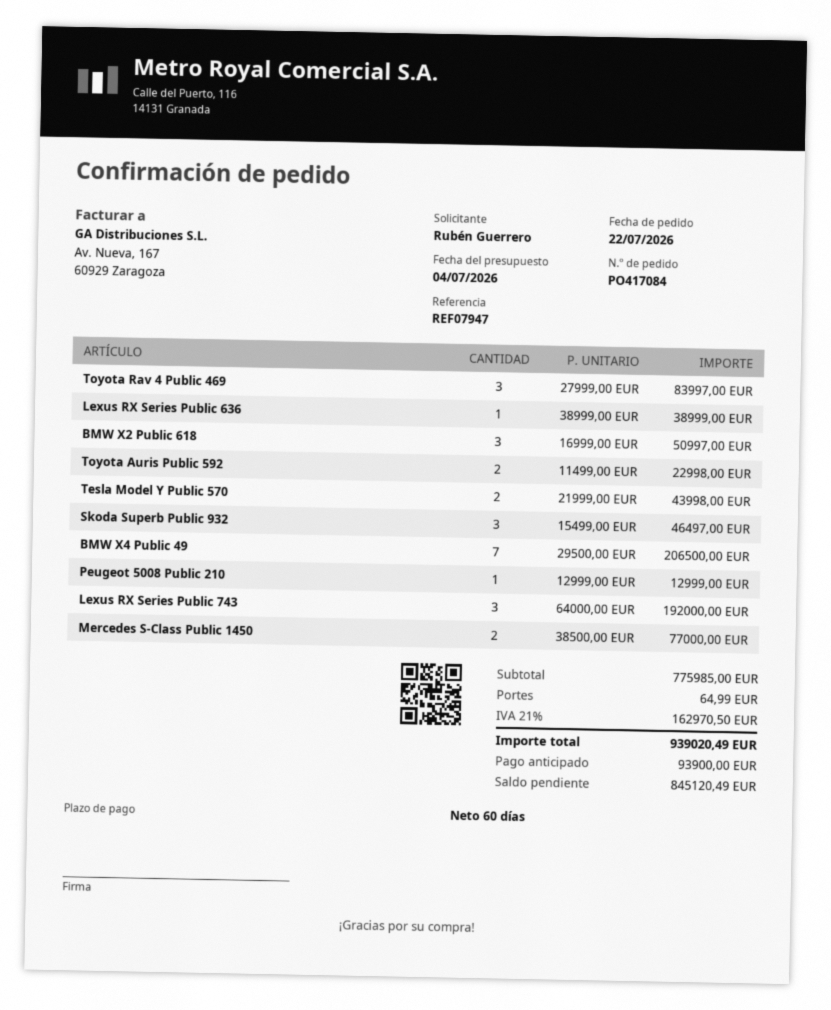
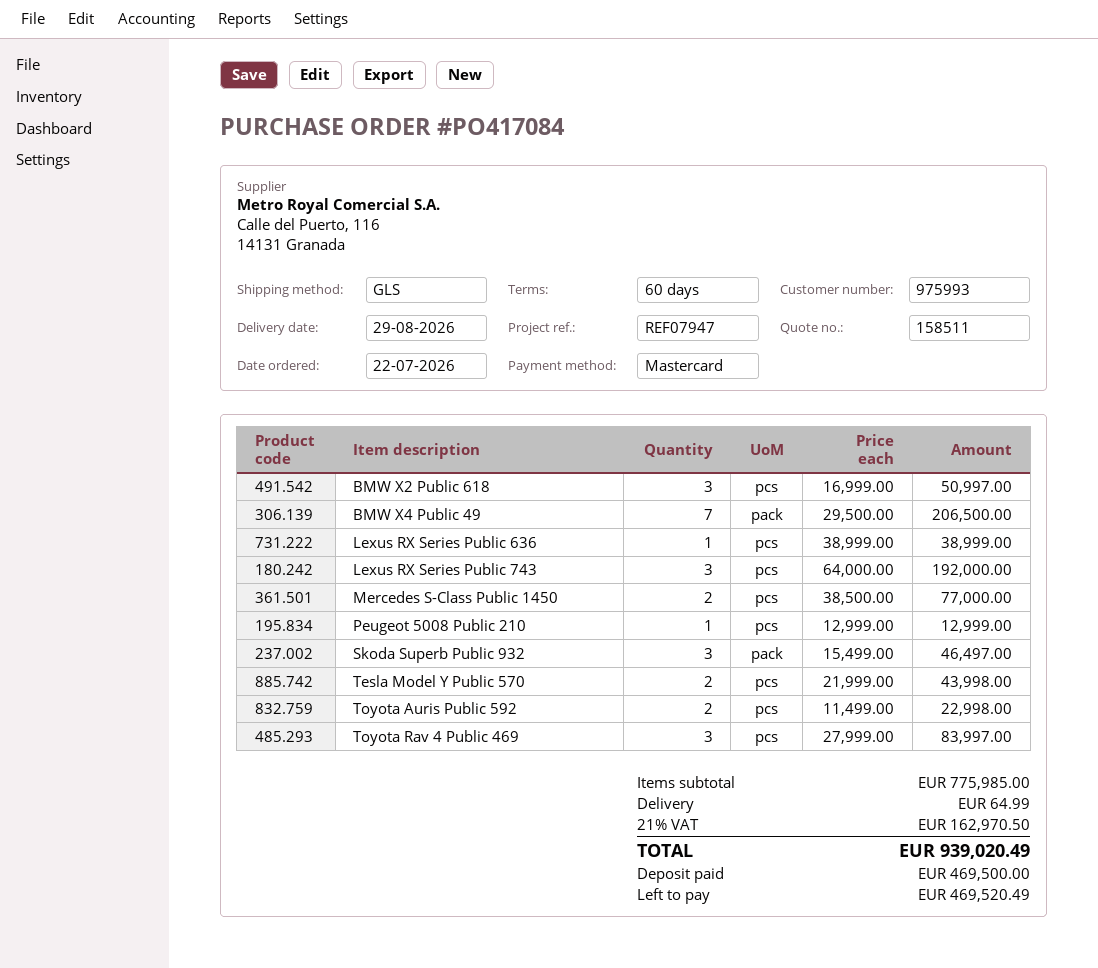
deposit: 93900.00 -> 469500.00
balance: 845120.49 -> 469520.49

